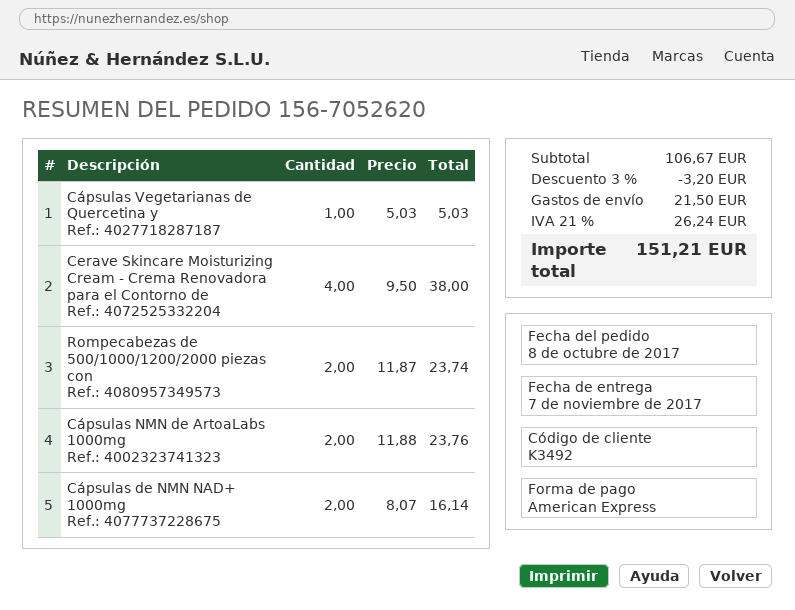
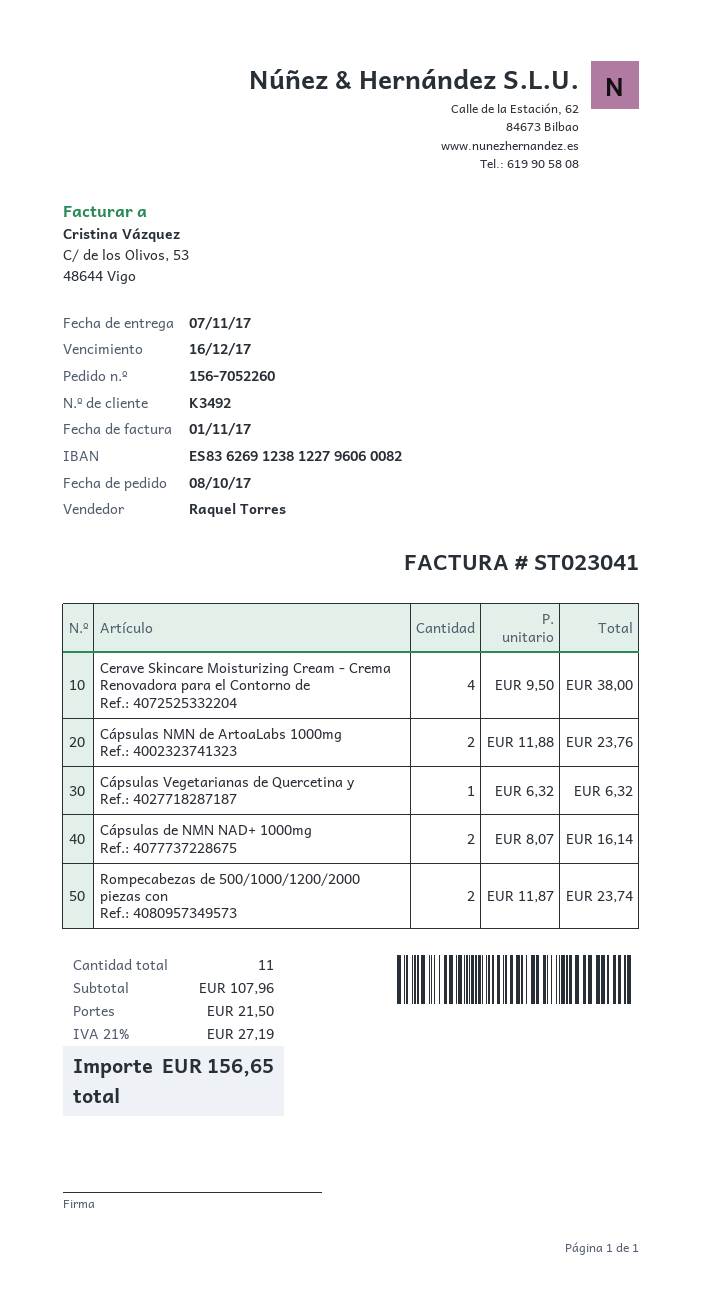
order number: 156-7052620 -> 156-7052260
Cápsulas Vegetarianas de Quercetina y: 1 x 5.03 = 5.03 -> 1 x 6.32 = 6.32
subtotal: 106.67 -> 107.96
discount: 3% = 3.20 -> none
tax: 21% = 26.24 -> 21% = 27.19
total: 151.21 -> 156.65

